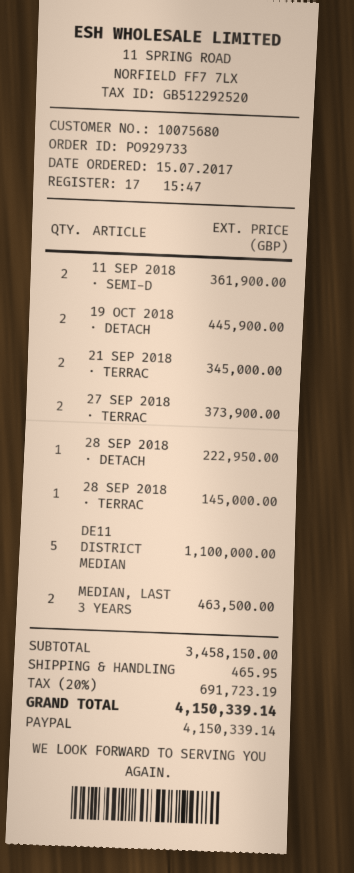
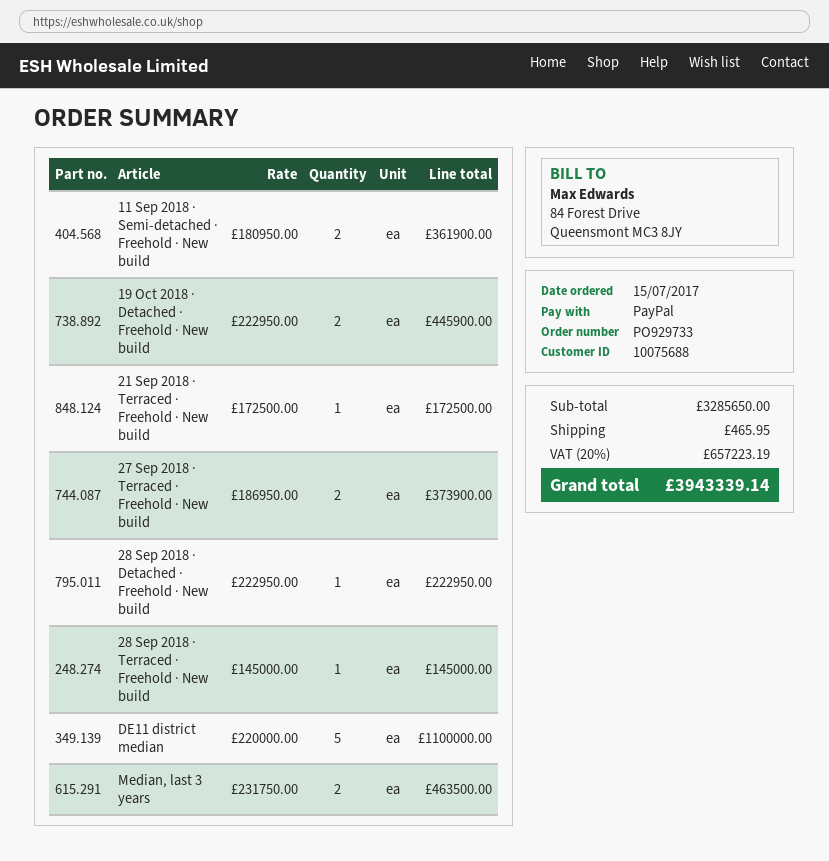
customer number: 10075680 -> 10075688
21 SEP 2018 · TERRAC: 2 for 345000.00 -> 1 for 172500.00
subtotal: 3458150.00 -> 3285650.00
tax: 20% = 691723.19 -> 20% = 657223.19
total: 4150339.14 -> 3943339.14

